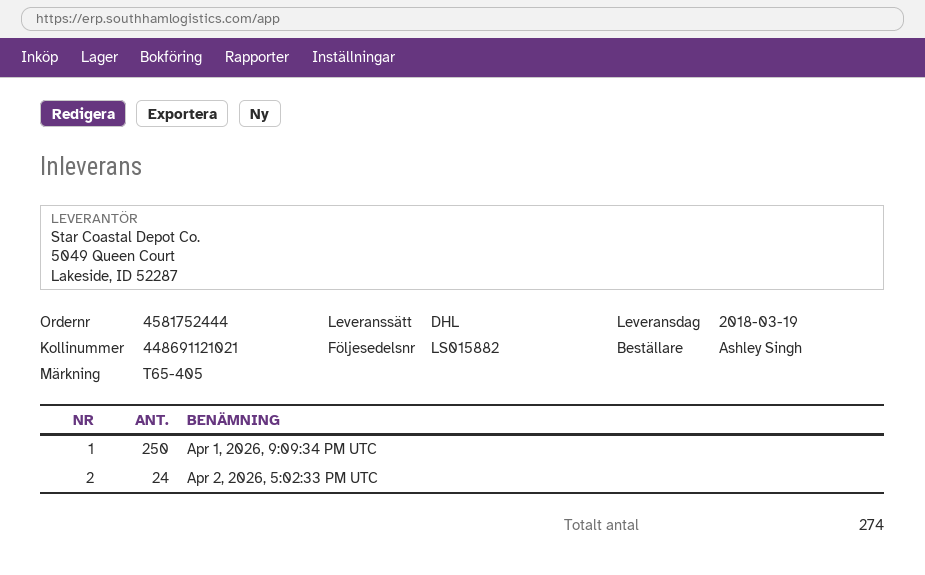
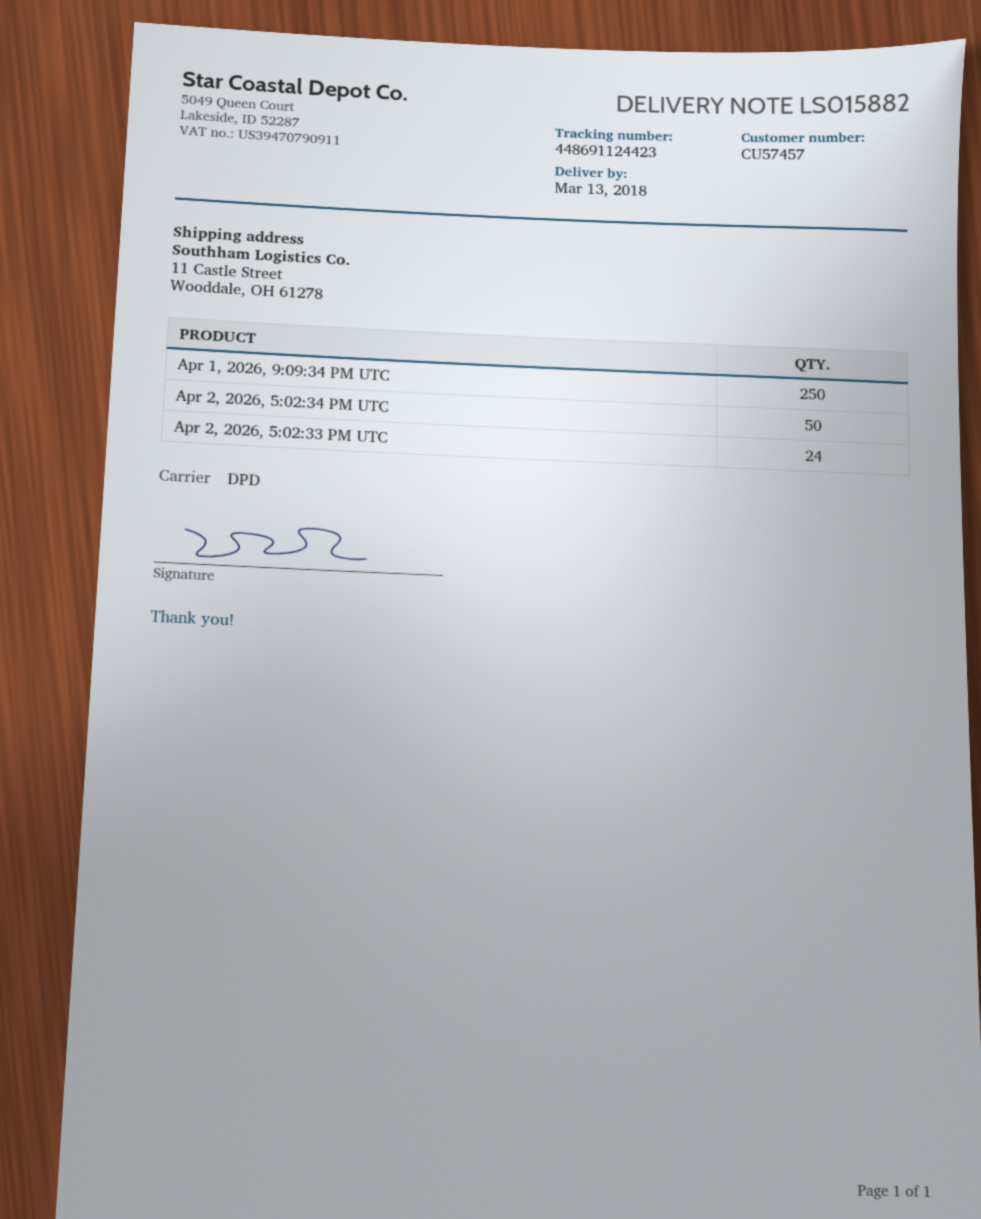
delivery date: 2018-03-19 -> 2018-03-13
shipping method: DHL -> DPD
tracking number: 448691121021 -> 448691124423
Apr 2, 2026, 5:02:34 PM UTC: none -> 50

